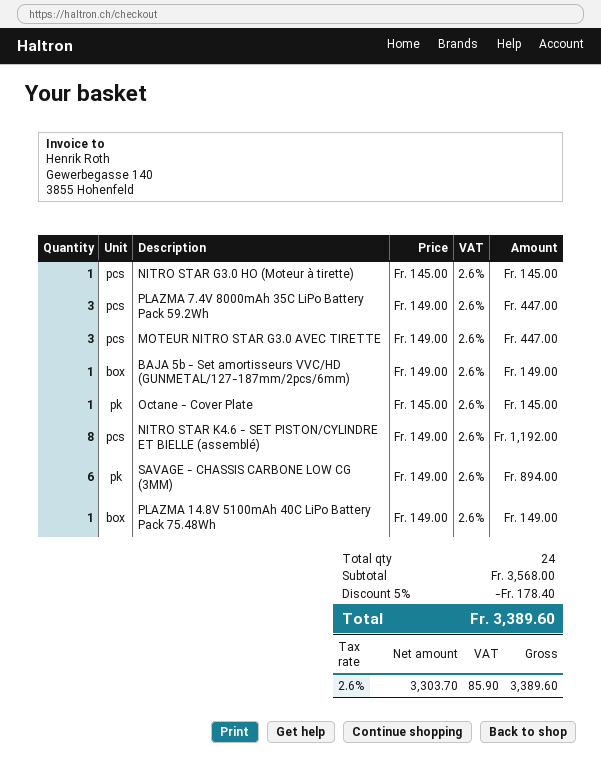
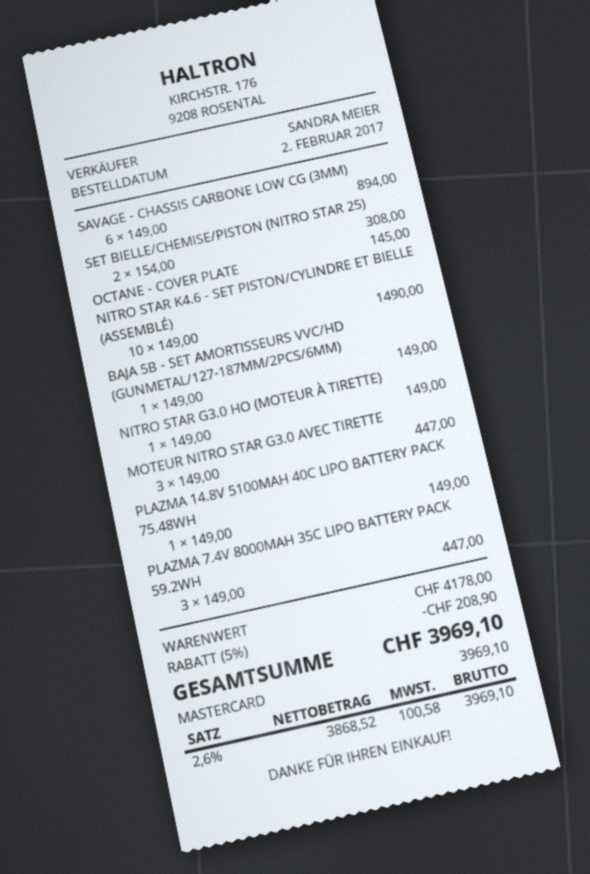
NITRO STAR G3.0 HO (Moteur à tirette): 1 x 145.00 = 145.00 -> 1 x 149.00 = 149.00
NITRO STAR K4.6 - SET PISTON/CYLINDRE ET BIELLE (assemblé): 8 x 149.00 = 1192.00 -> 10 x 149.00 = 1490.00
SET BIELLE/CHEMISE/PISTON (NITRO STAR 25): none -> 2 x 154.00 = 308.00
subtotal: 3568.00 -> 4178.00
discount: 5% = 178.40 -> 5% = 208.90
net: 3303.70 -> 3868.52
tax: 2.6% = 85.90 -> 2.6% = 100.58
total: 3389.60 -> 3969.10

